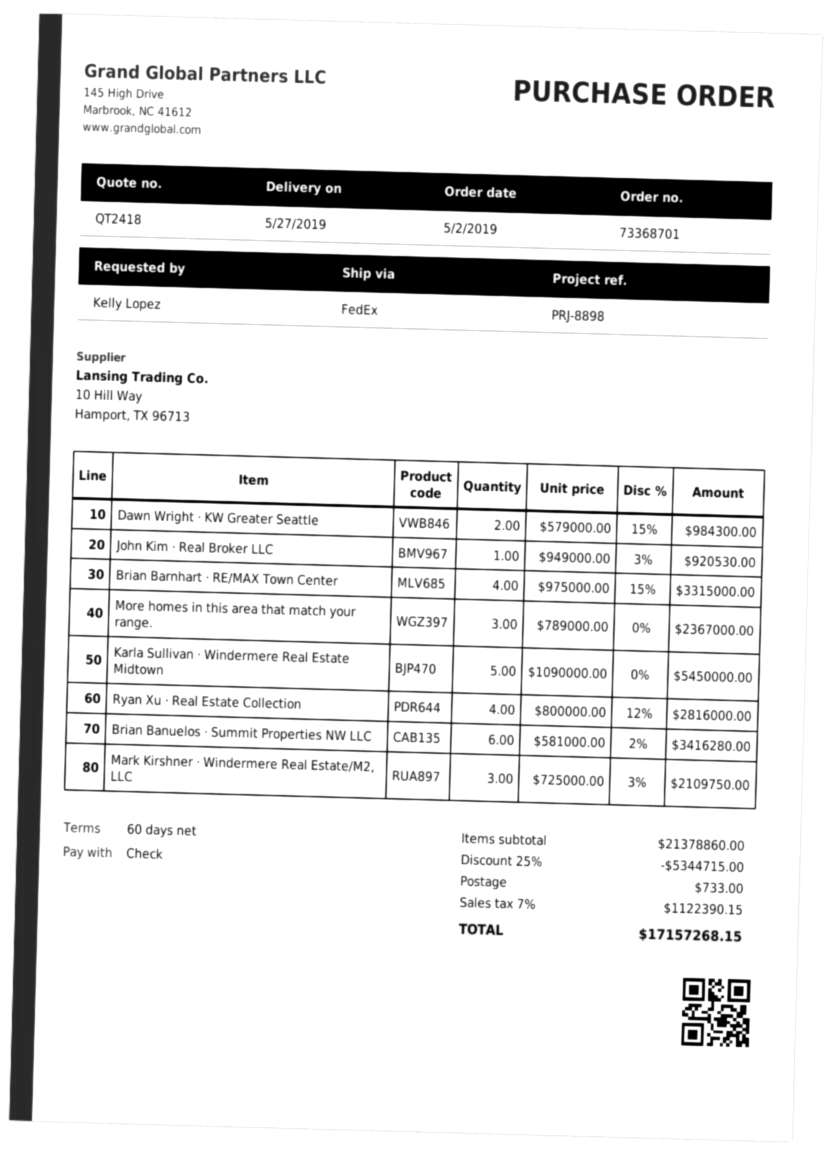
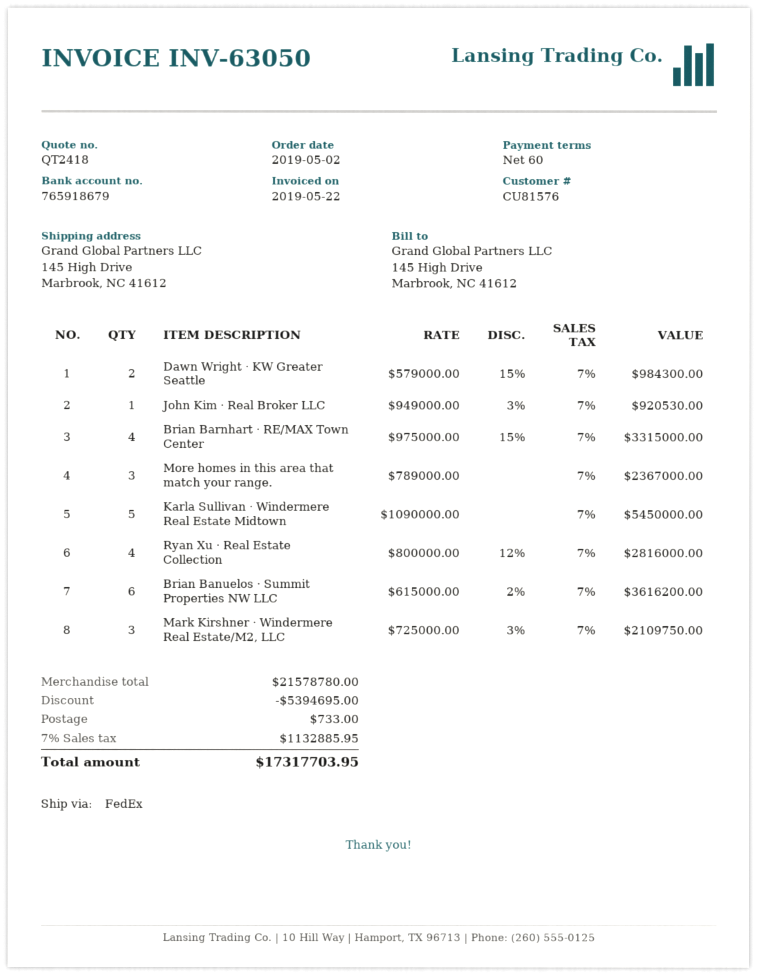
Brian Banuelos · Summit Properties NW LLC: 6 x 581000.00 - 2% = 3416280.00 -> 6 x 615000.00 - 2% = 3616200.00
subtotal: 21378860.00 -> 21578780.00
discount: 5344715.00 -> 5394695.00
tax: 7% = 1122390.15 -> 7% = 1132885.95
total: 17157268.15 -> 17317703.95

